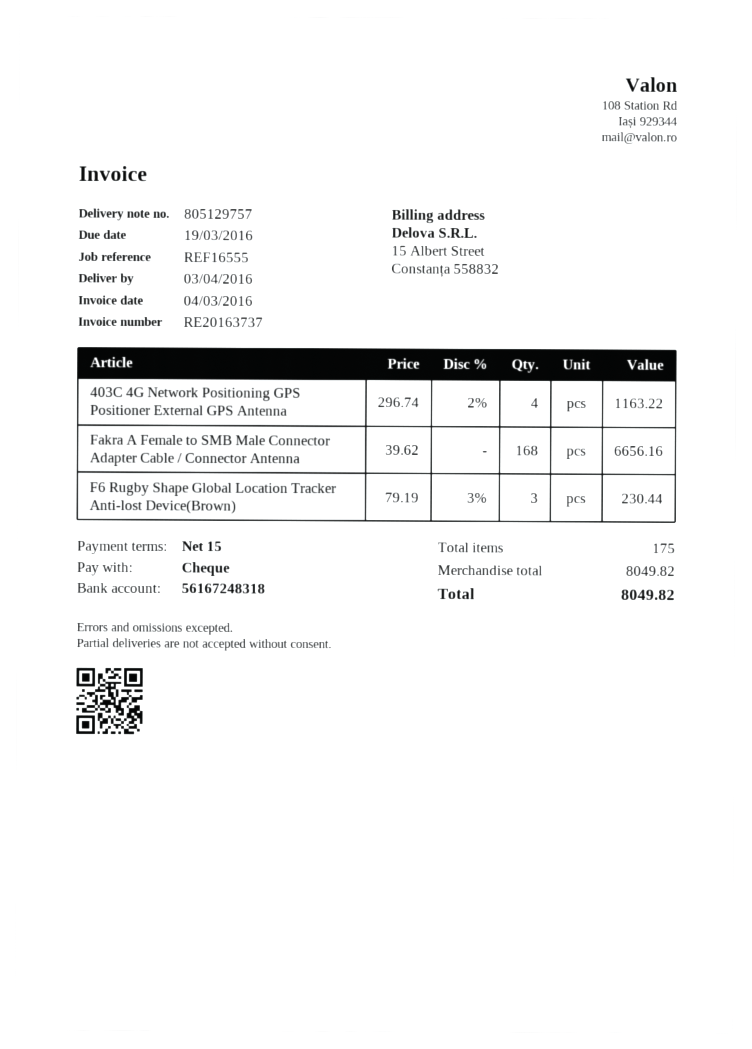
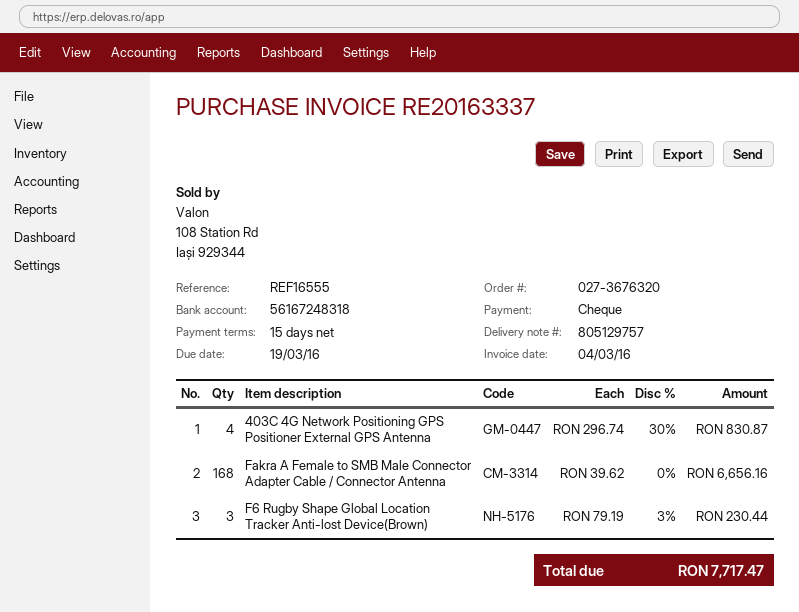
invoice number: RE20163737 -> RE20163337
403C 4G Network Positioning GPS Positioner External GPS Antenna: 4 x 296.74 - 2% = 1163.22 -> 4 x 296.74 - 30% = 830.87
total: 8049.82 -> 7717.47

